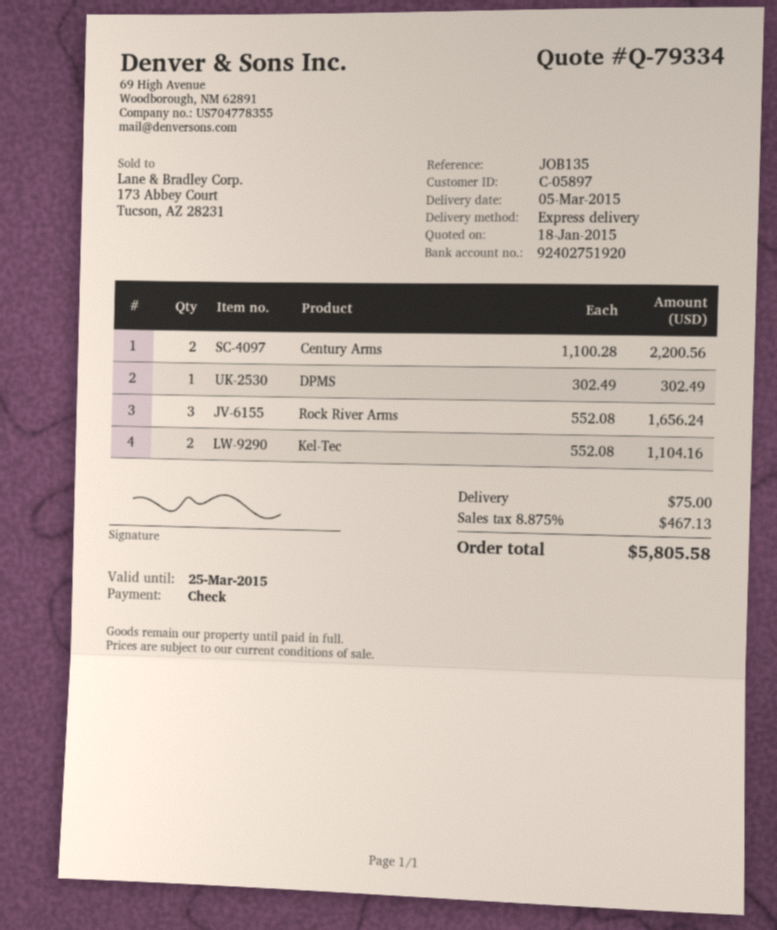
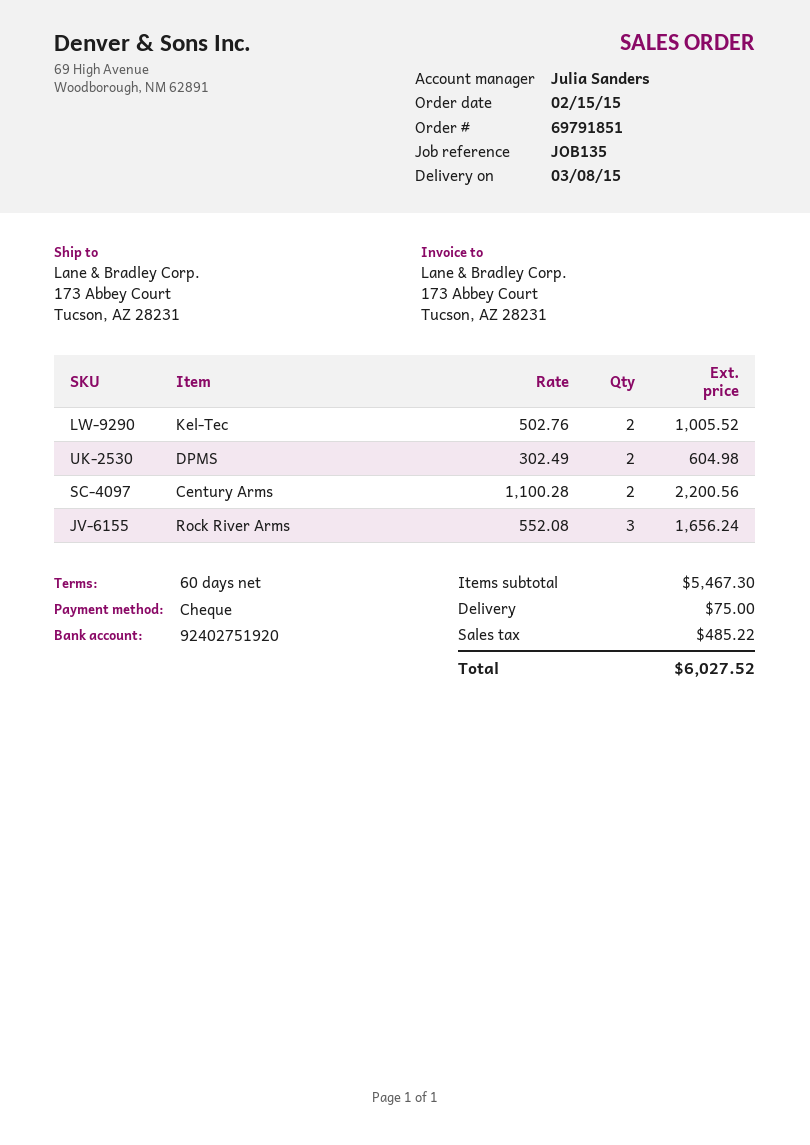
delivery date: 2015-03-05 -> 2015-03-08
DPMS: 1 x 302.49 = 302.49 -> 2 x 302.49 = 604.98
Kel-Tec: 2 x 552.08 = 1104.16 -> 2 x 502.76 = 1005.52
tax: 467.13 -> 485.22
total: 5805.58 -> 6027.52

